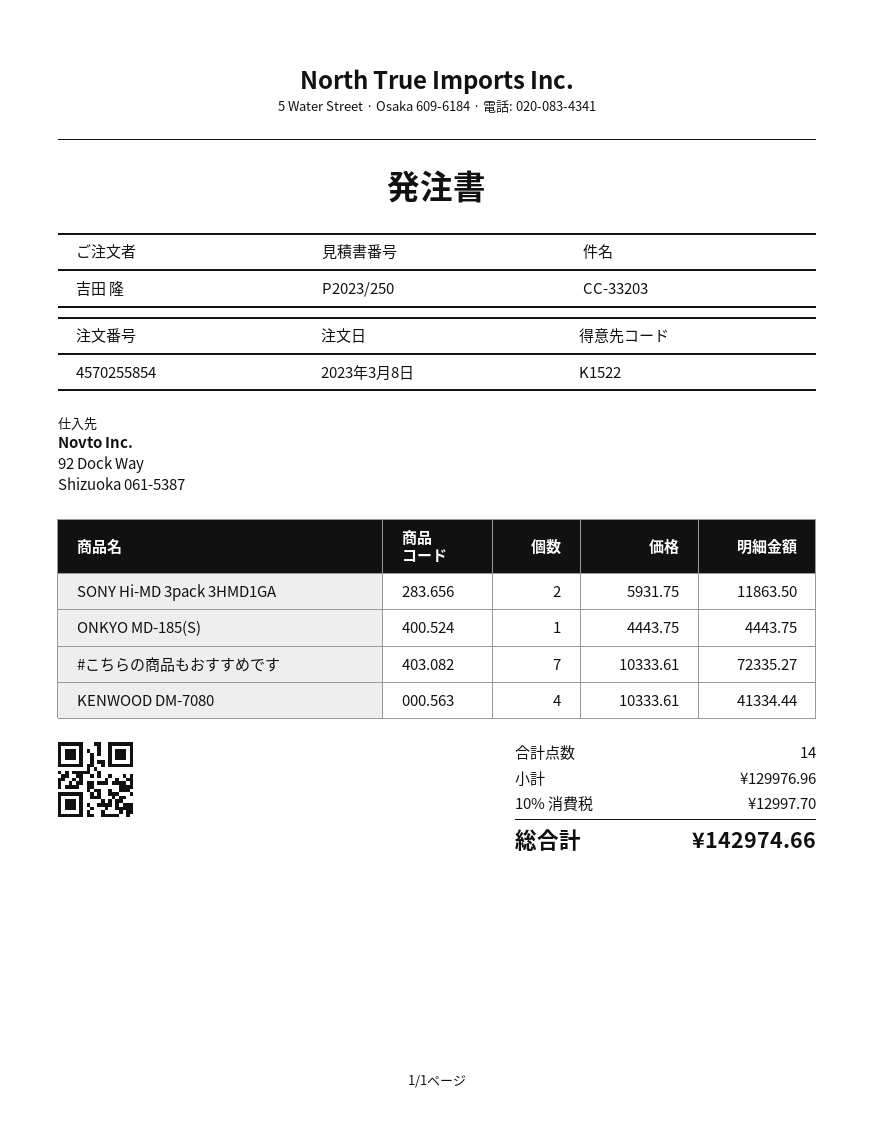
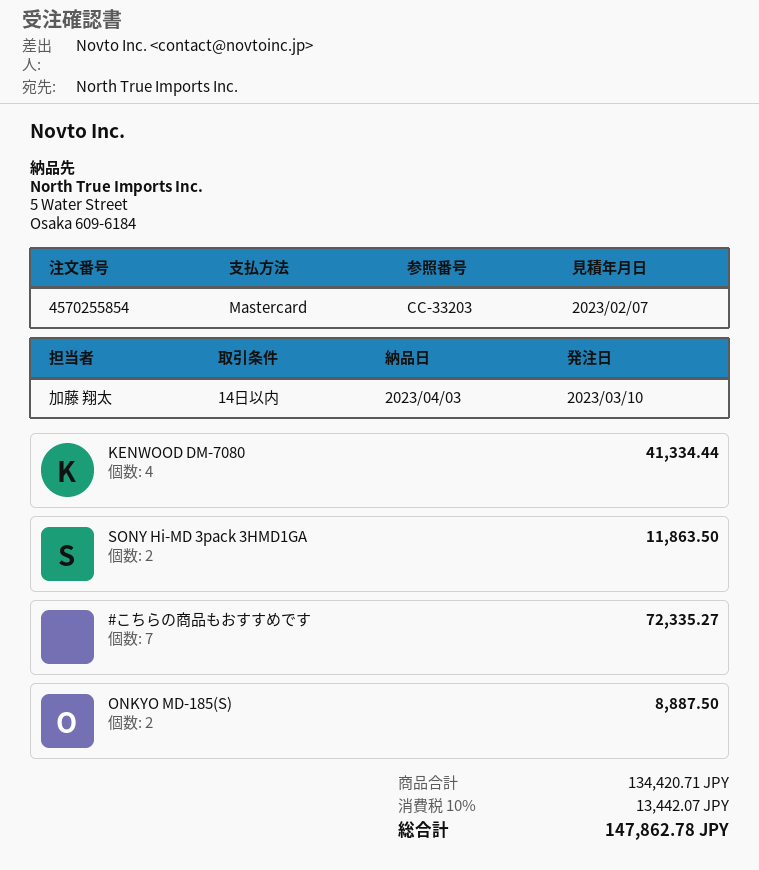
order date: 2023-03-08 -> 2023-03-10
ONKYO MD-185(S): 1 for 4443.75 -> 2 for 8887.50
subtotal: 129976.96 -> 134420.71
tax: 10% = 12997.70 -> 10% = 13442.07
total: 142974.66 -> 147862.78

